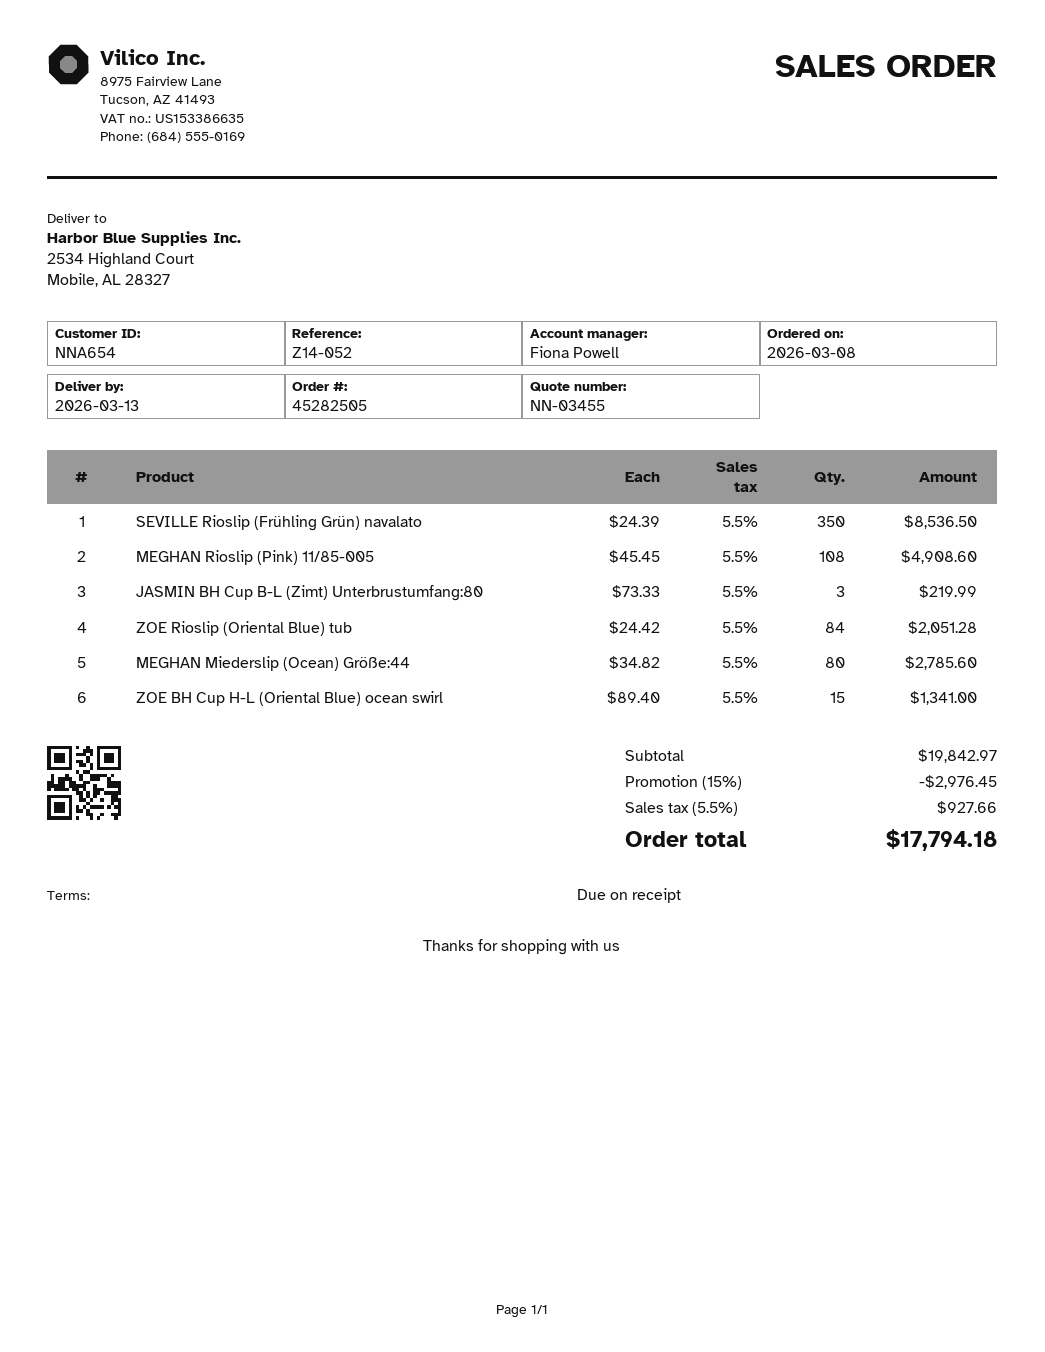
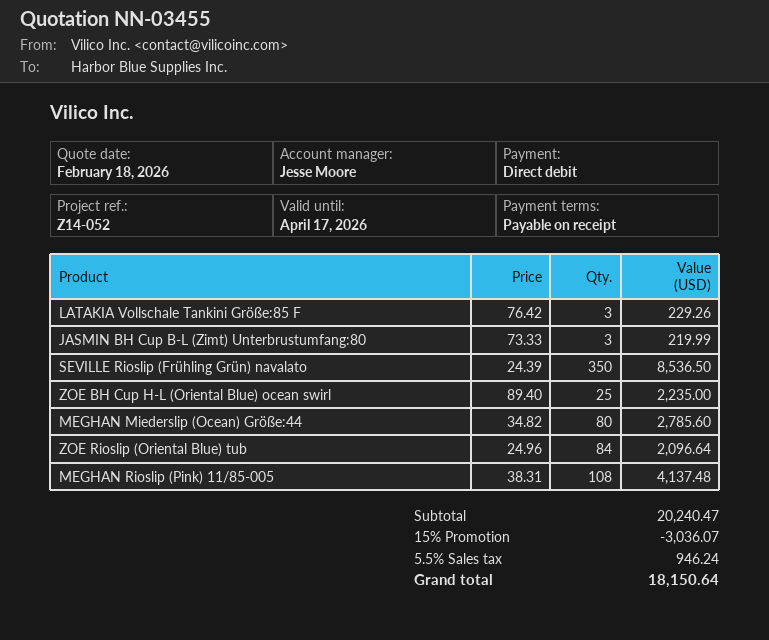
sales rep: Fiona Powell -> Jesse Moore
MEGHAN Rioslip (Pink) 11/85-005: 108 x 45.45 = 4908.60 -> 108 x 38.31 = 4137.48
ZOE Rioslip (Oriental Blue) tub: 84 x 24.42 = 2051.28 -> 84 x 24.96 = 2096.64
ZOE BH Cup H-L (Oriental Blue) ocean swirl: 15 x 89.40 = 1341.00 -> 25 x 89.40 = 2235.00
LATAKIA Vollschale Tankini Größe:85 F: none -> 3 x 76.42 = 229.26
subtotal: 19842.97 -> 20240.47
discount: 15% = 2976.45 -> 15% = 3036.07
tax: 5.5% = 927.66 -> 5.5% = 946.24
total: 17794.18 -> 18150.64

